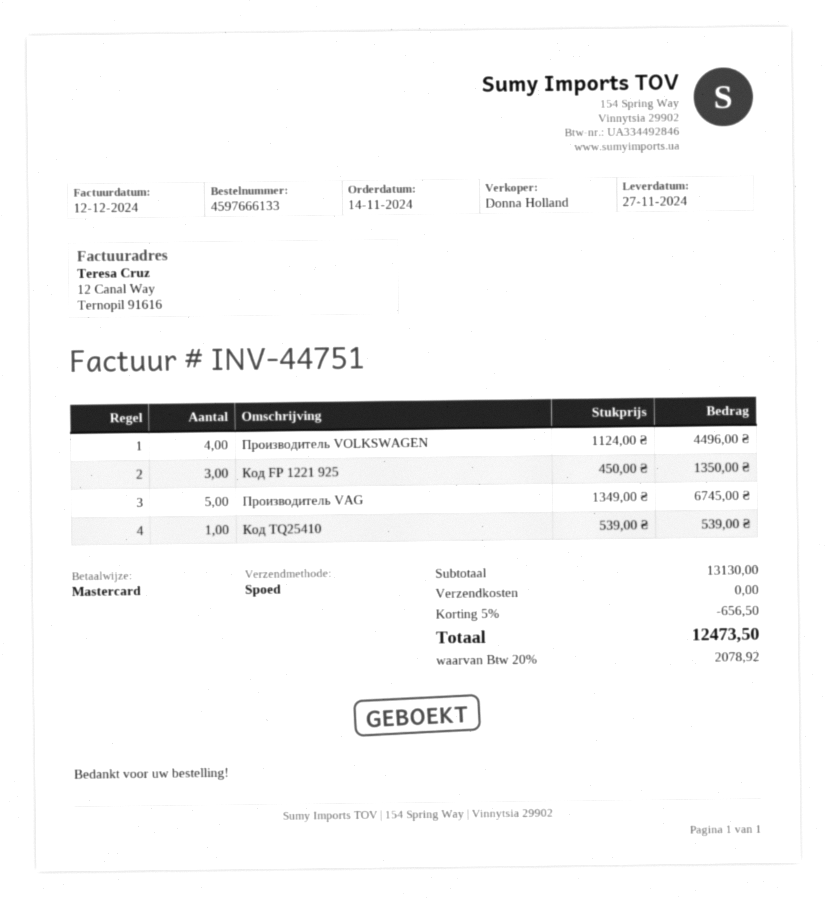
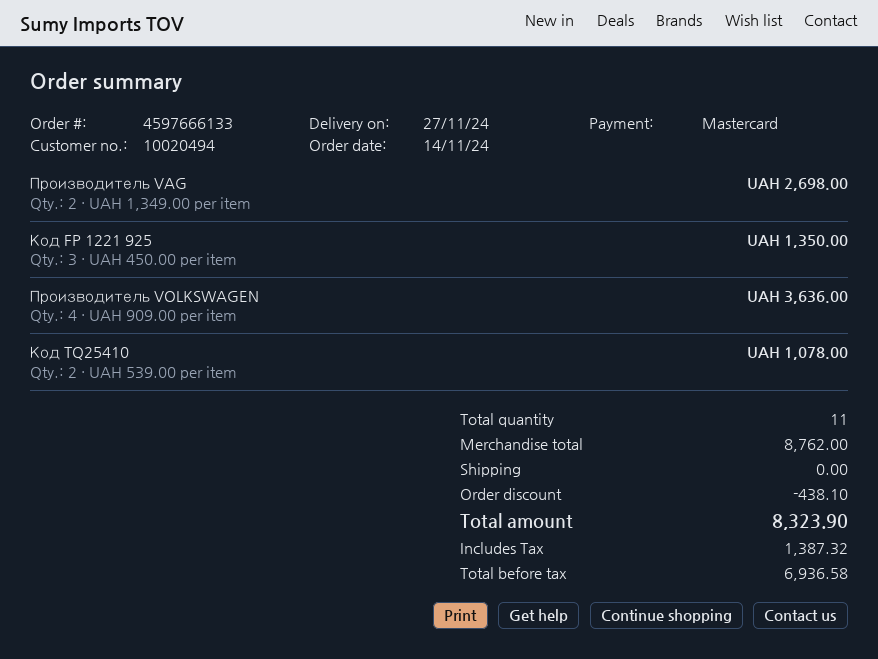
Производитель VOLKSWAGEN: 4 x 1124.00 = 4496.00 -> 4 x 909.00 = 3636.00
Производитель VAG: 5 x 1349.00 = 6745.00 -> 2 x 1349.00 = 2698.00
Код TQ25410: 1 x 539.00 = 539.00 -> 2 x 539.00 = 1078.00
subtotal: 13130.00 -> 8762.00
discount: 656.50 -> 438.10
tax: 2078.92 -> 1387.32
total: 12473.50 -> 8323.90

